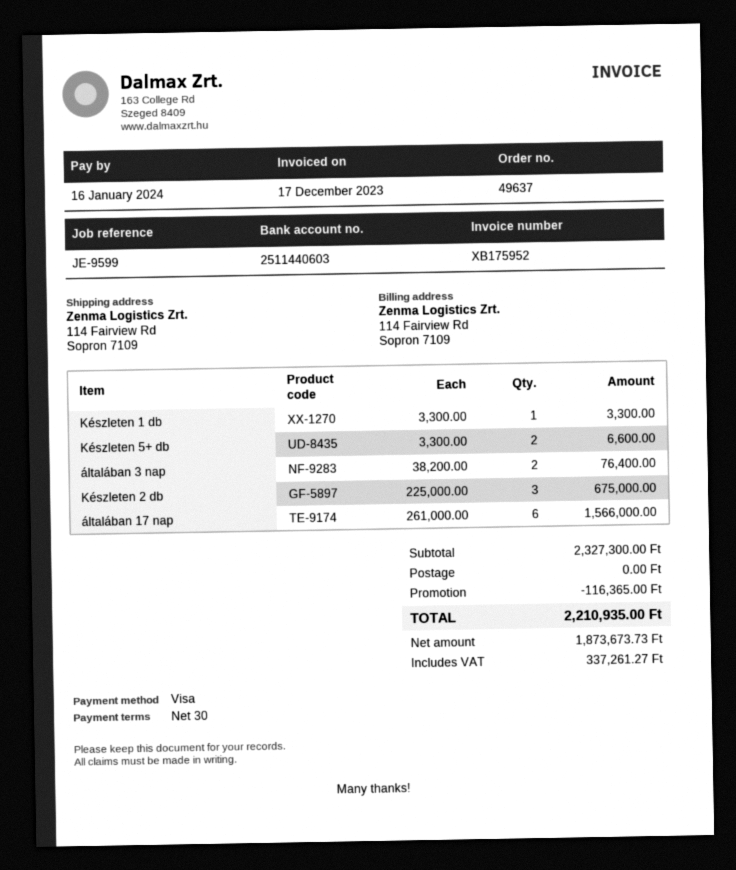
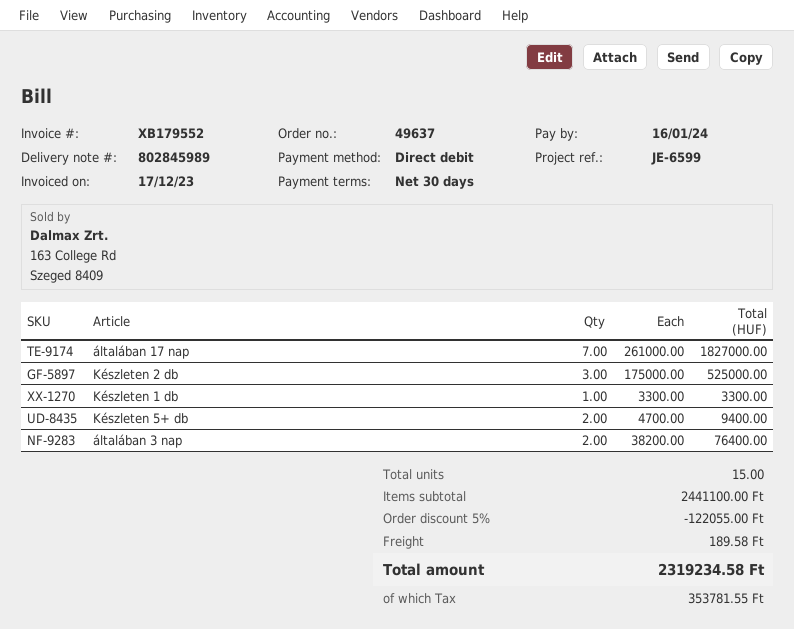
invoice number: XB175952 -> XB179552
reference: JE-9599 -> JE-6599
payment method: Visa -> direct debit
Készleten 5+ db: 2 x 3300.00 = 6600.00 -> 2 x 4700.00 = 9400.00
Készleten 2 db: 3 x 225000.00 = 675000.00 -> 3 x 175000.00 = 525000.00
általában 17 nap: 6 x 261000.00 = 1566000.00 -> 7 x 261000.00 = 1827000.00
subtotal: 2327300.00 -> 2441100.00
discount: 116365.00 -> 122055.00
shipping: 0.00 -> 189.58
tax: 337261.27 -> 353781.55
total: 2210935.00 -> 2319234.58

